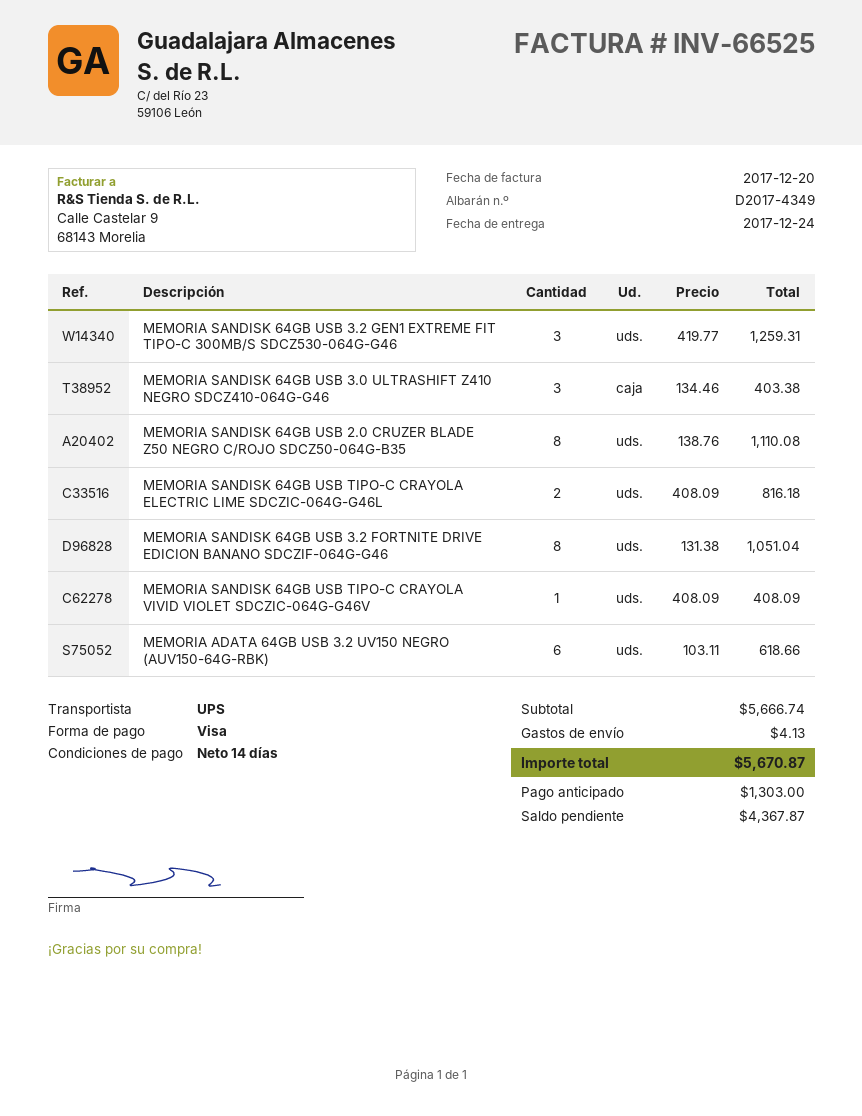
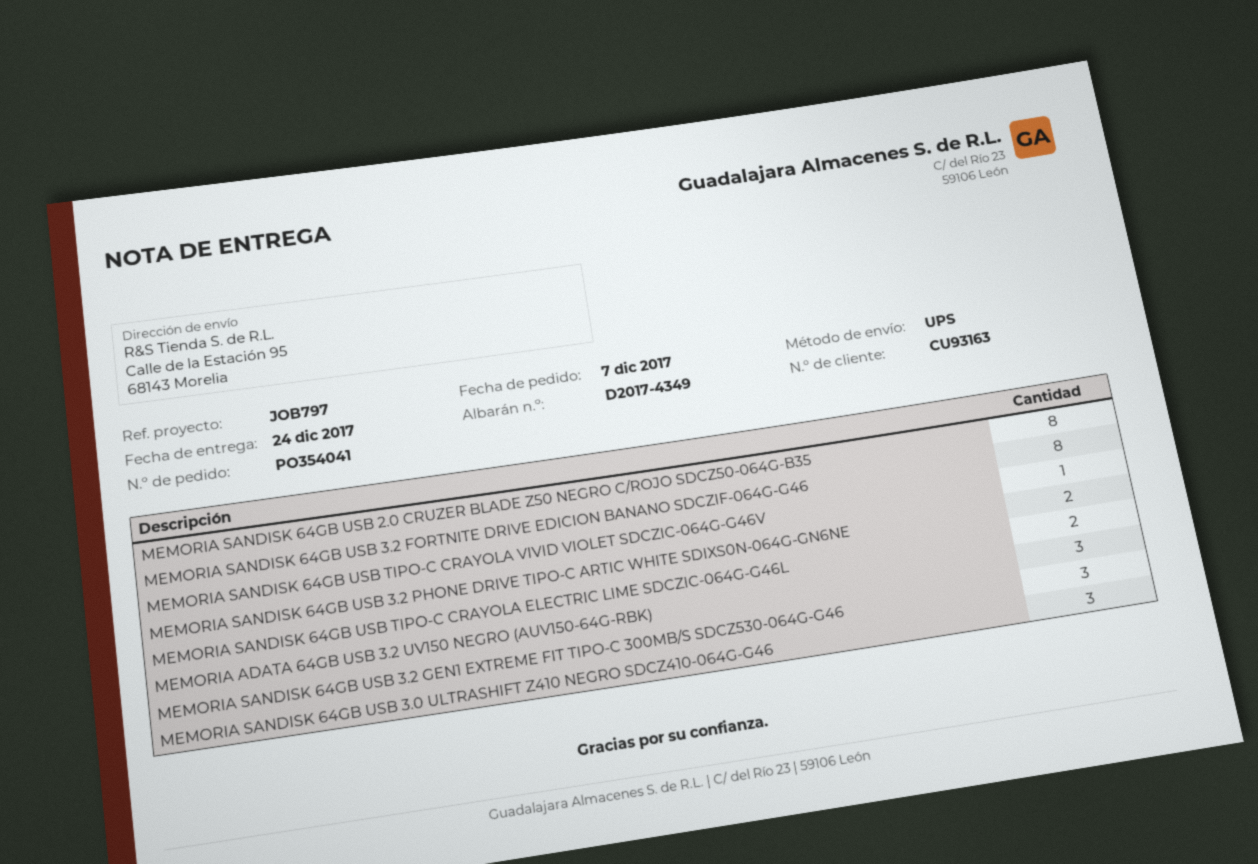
MEMORIA ADATA 64GB USB 3.2 UV150 NEGRO (AUV150-64G-RBK): 6 -> 3
MEMORIA SANDISK 64GB USB 3.2 PHONE DRIVE TIPO-C ARTIC WHITE SDIXS0N-064G-GN6NE: none -> 2

